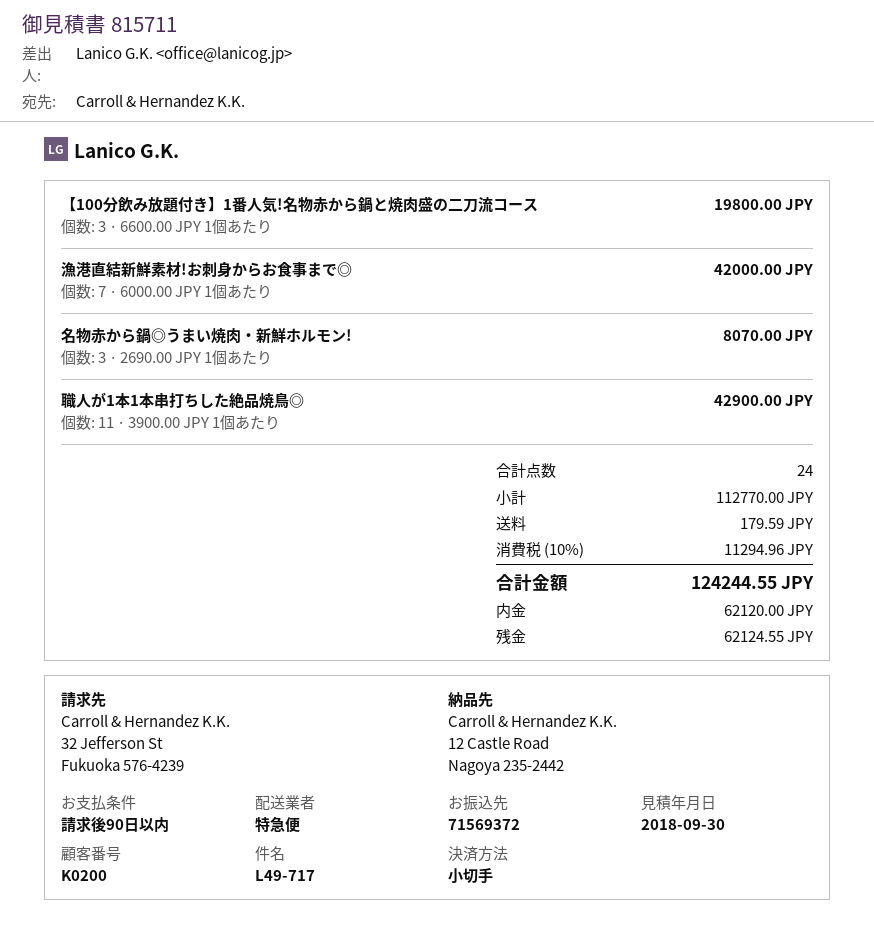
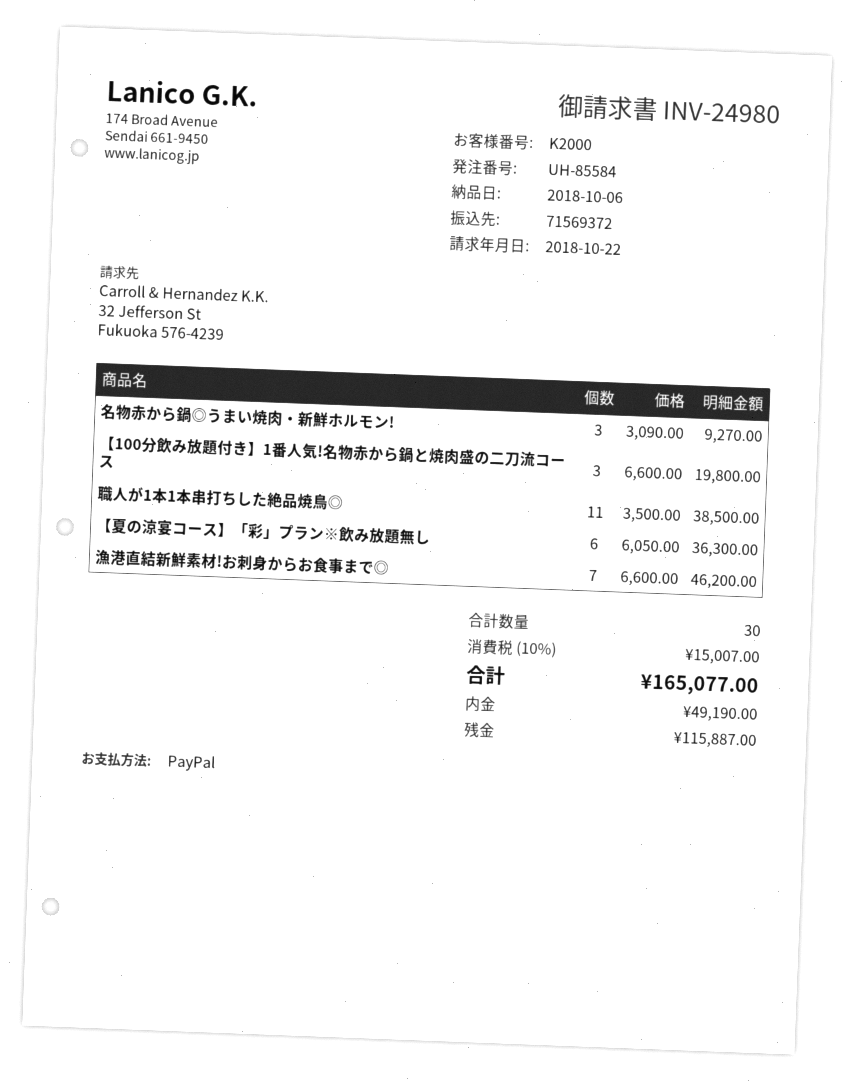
customer number: K0200 -> K2000
payment method: cheque -> PayPal
漁港直結新鮮素材!お刺身からお食事まで◎: 7 x 6000.00 = 42000.00 -> 7 x 6600.00 = 46200.00
名物赤から鍋◎うまい焼肉・新鮮ホルモン!: 3 x 2690.00 = 8070.00 -> 3 x 3090.00 = 9270.00
職人が1本1本串打ちした絶品焼鳥◎: 11 x 3900.00 = 42900.00 -> 11 x 3500.00 = 38500.00
【夏の涼宴コース】「彩」プラン※飲み放題無し: none -> 6 x 6050.00 = 36300.00
total quantity: 24 -> 30
shipping: 179.59 -> none
tax: 10% = 11294.96 -> 10% = 15007.00
total: 124244.55 -> 165077.00
deposit: 62120.00 -> 49190.00
balance: 62124.55 -> 115887.00

